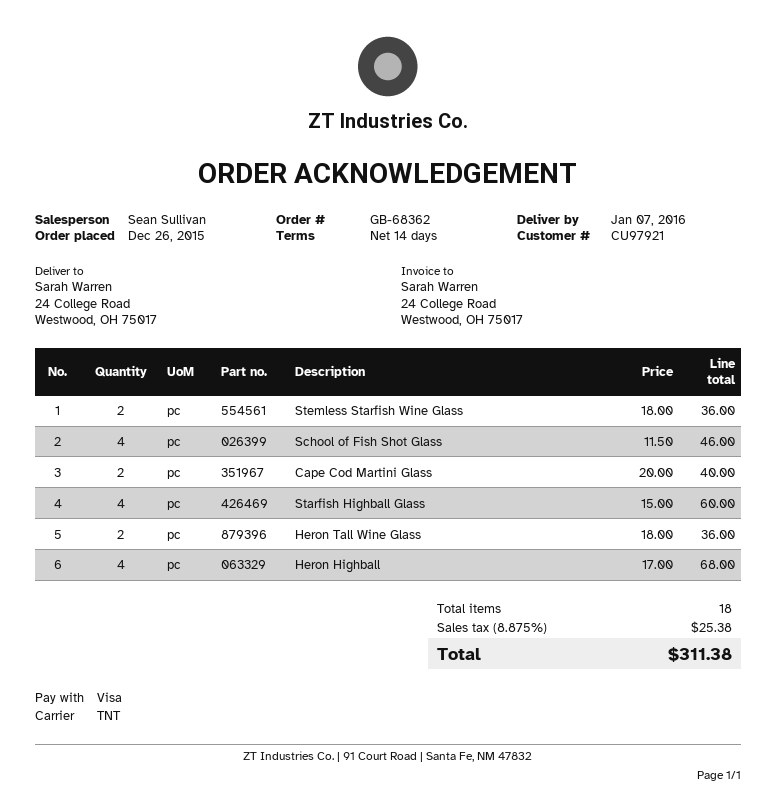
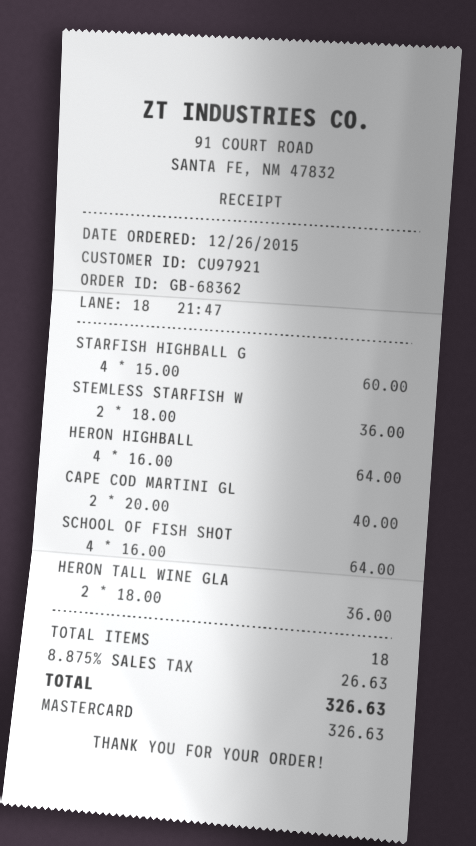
payment method: Visa -> Mastercard
School of Fish Shot Glass: 4 x 11.50 = 46.00 -> 4 x 16.00 = 64.00
Heron Highball: 4 x 17.00 = 68.00 -> 4 x 16.00 = 64.00
tax: 8.875% = 25.38 -> 8.875% = 26.63
total: 311.38 -> 326.63

